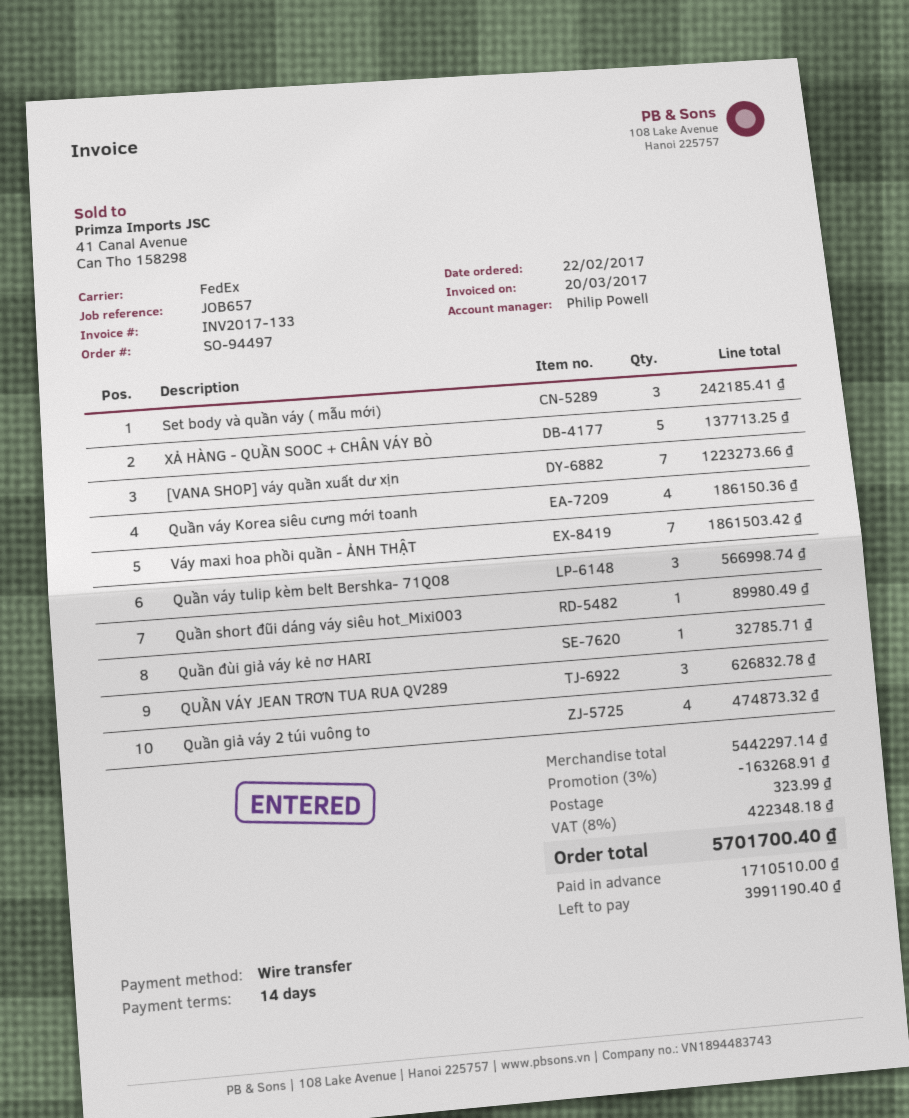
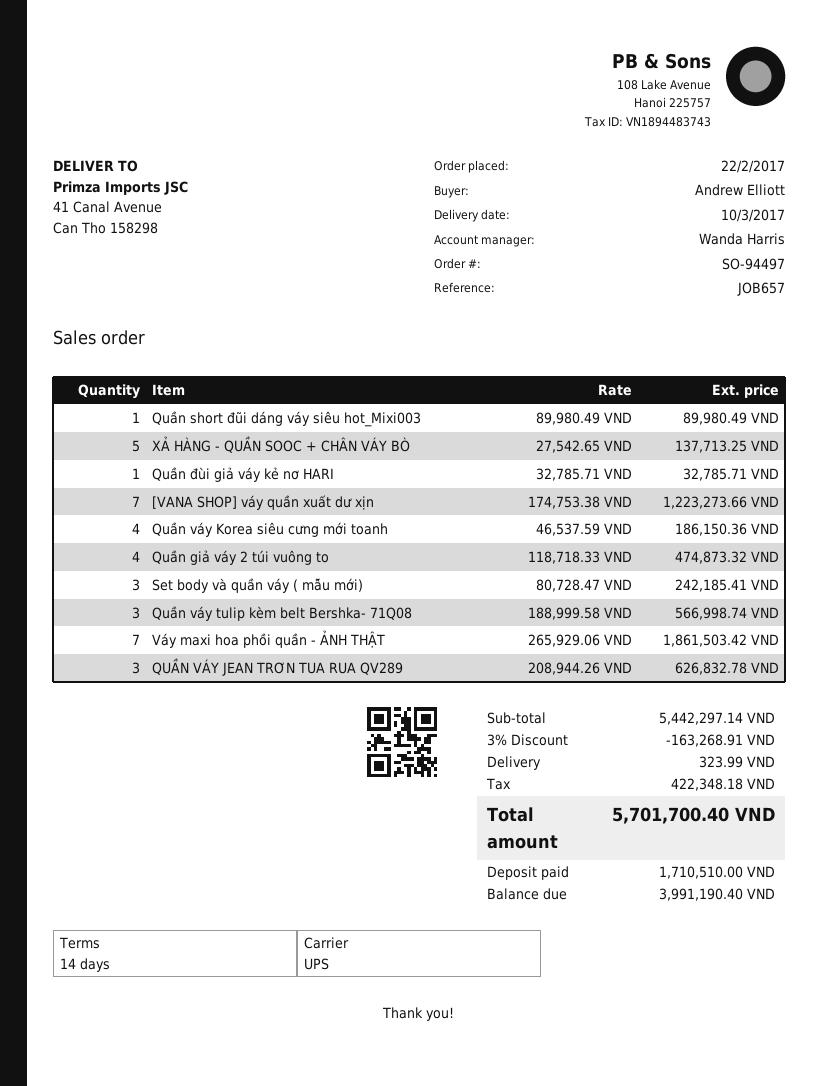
sales rep: Philip Powell -> Wanda Harris
shipping method: FedEx -> UPS

